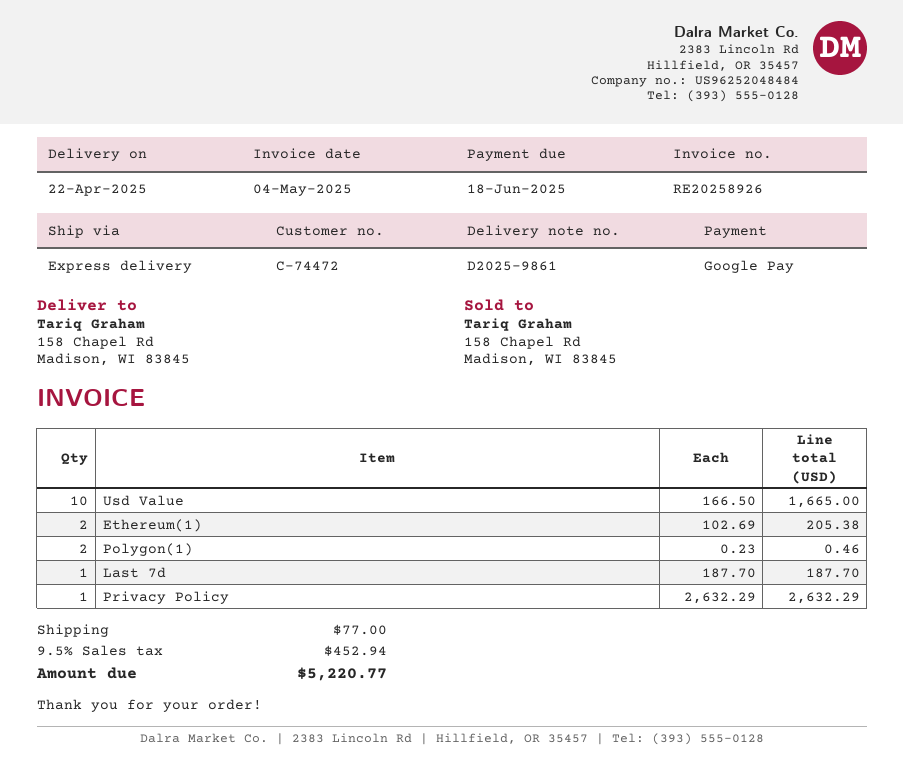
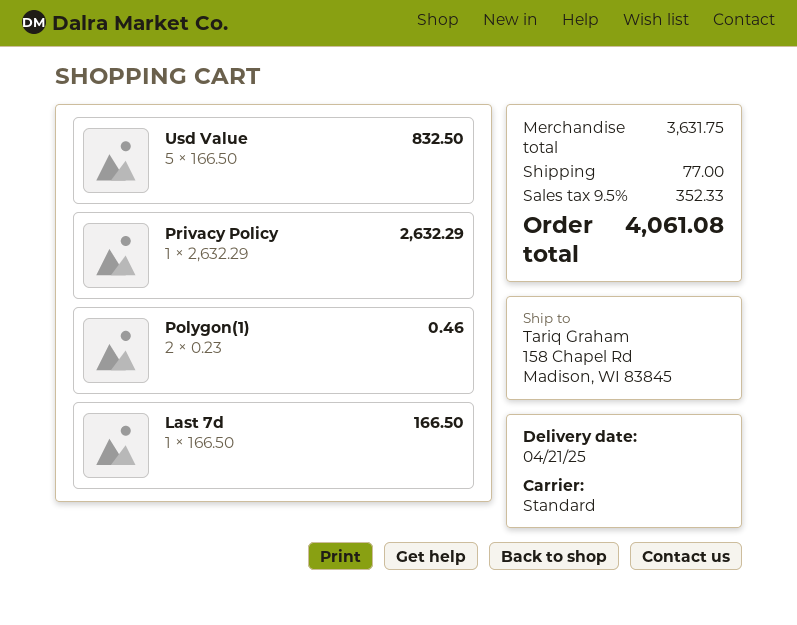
delivery date: 2025-04-22 -> 2025-04-21
shipping method: express -> standard
Usd Value: 10 x 166.50 = 1665.00 -> 5 x 166.50 = 832.50
Ethereum(1): 2 x 102.69 = 205.38 -> none
Last 7d: 1 x 187.70 = 187.70 -> 1 x 166.50 = 166.50
tax: 9.5% = 452.94 -> 9.5% = 352.33
total: 5220.77 -> 4061.08

